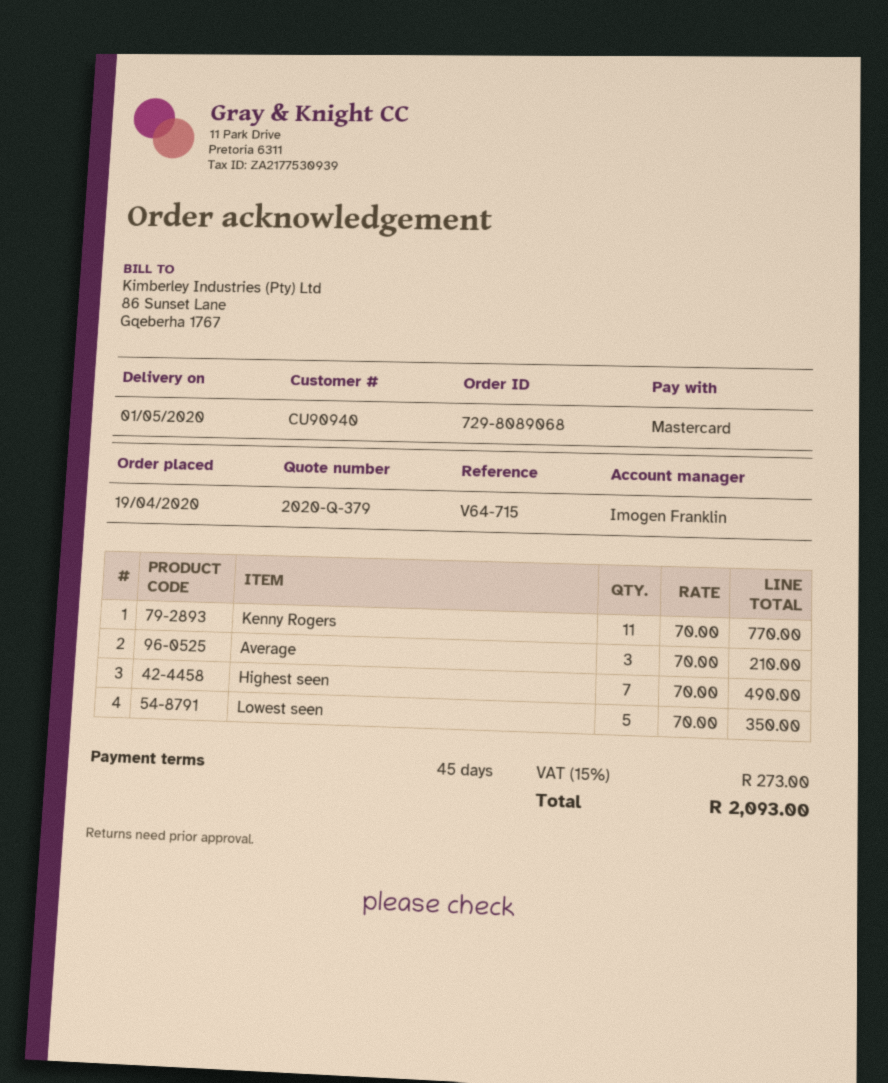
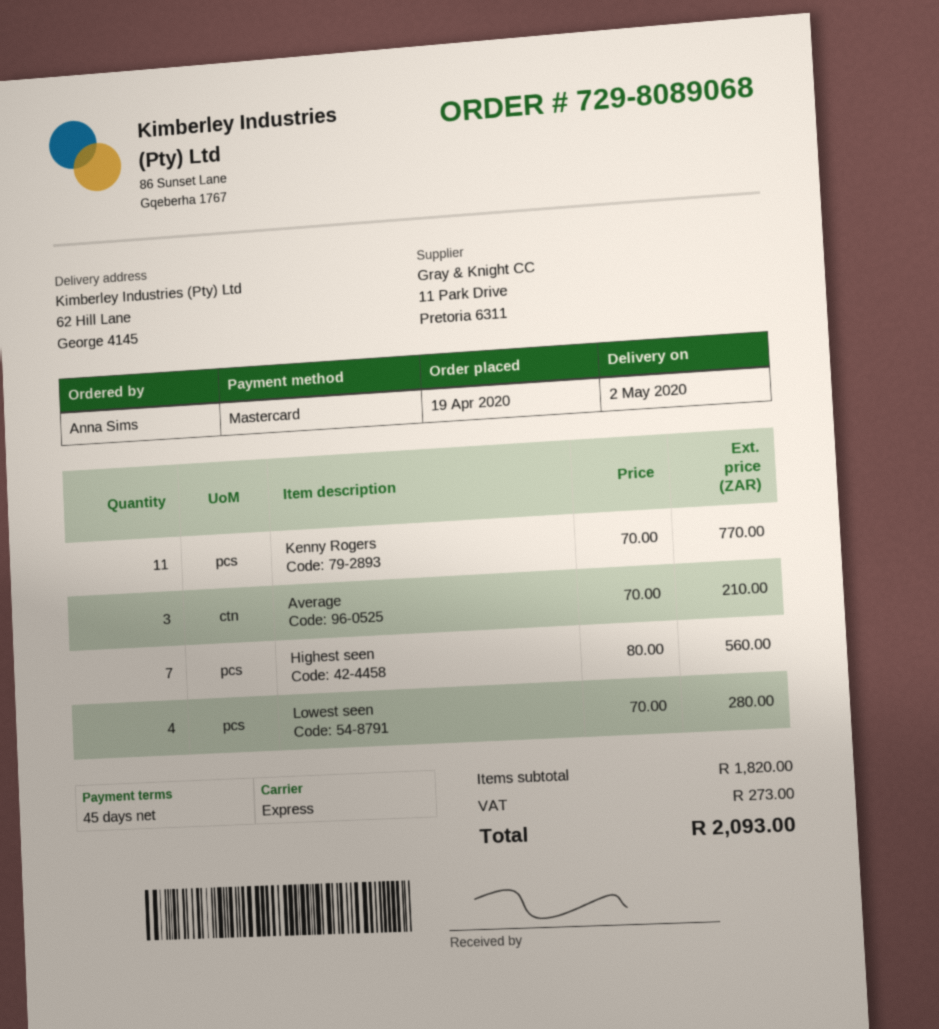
delivery date: 2020-05-01 -> 2020-05-02
Highest seen: 7 x 70.00 = 490.00 -> 7 x 80.00 = 560.00
Lowest seen: 5 x 70.00 = 350.00 -> 4 x 70.00 = 280.00

